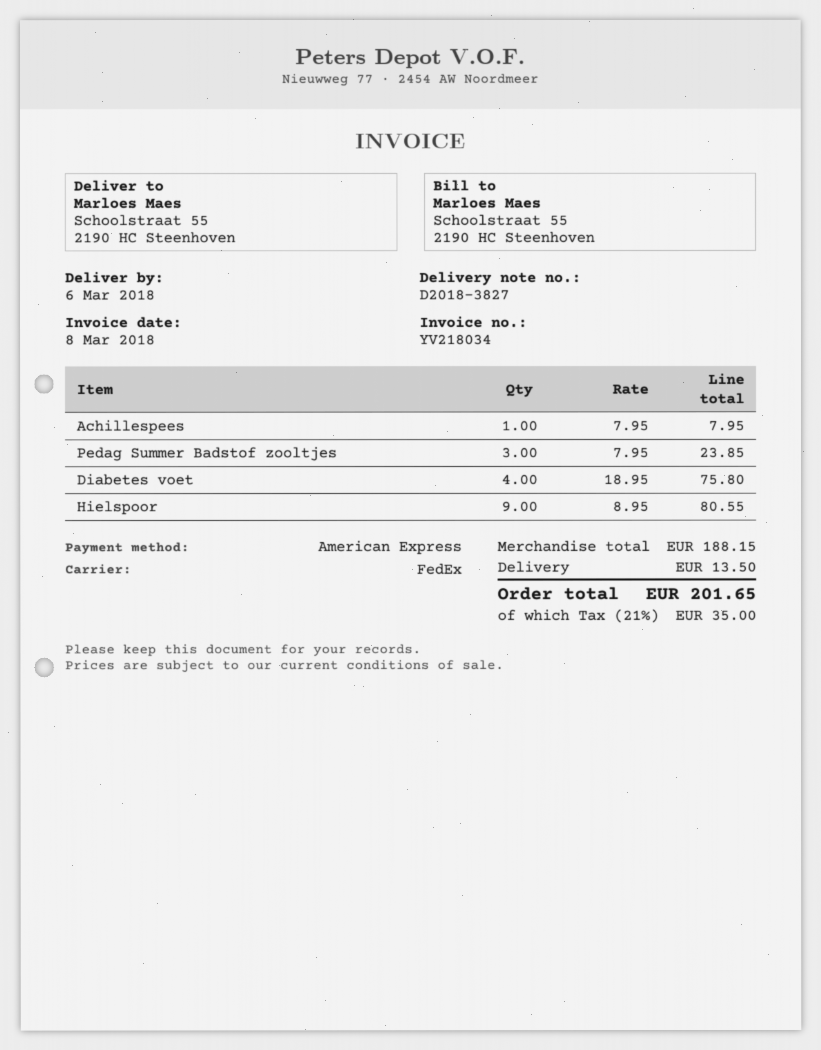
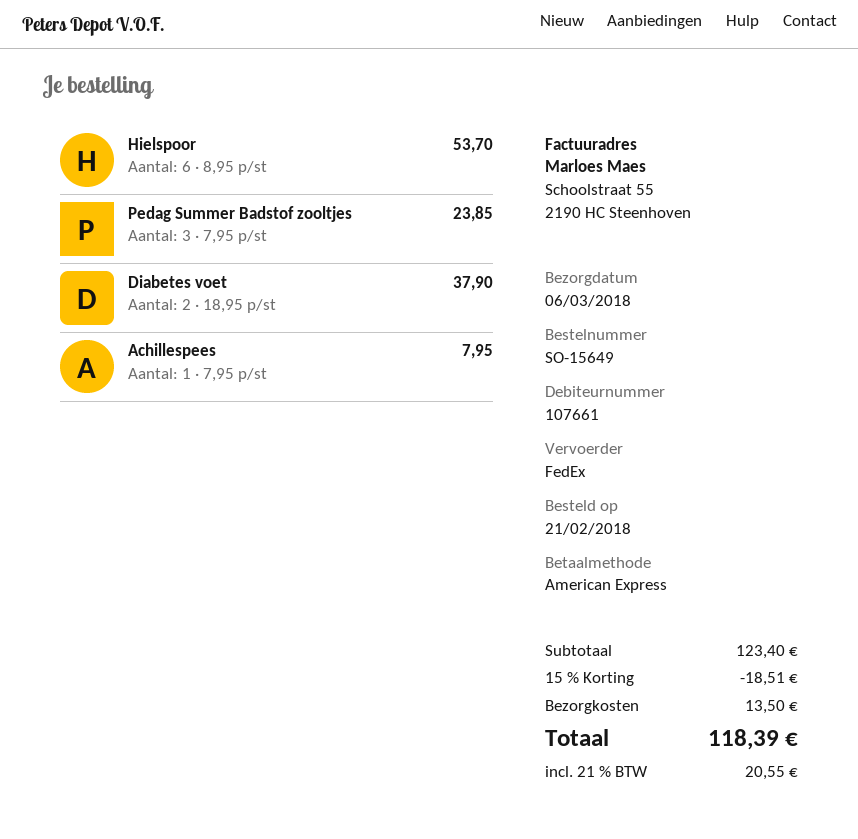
Diabetes voet: 4 x 18.95 = 75.80 -> 2 x 18.95 = 37.90
Hielspoor: 9 x 8.95 = 80.55 -> 6 x 8.95 = 53.70
subtotal: 188.15 -> 123.40
discount: none -> 15% = 18.51
tax: 21% = 35.00 -> 21% = 20.55
total: 201.65 -> 118.39

